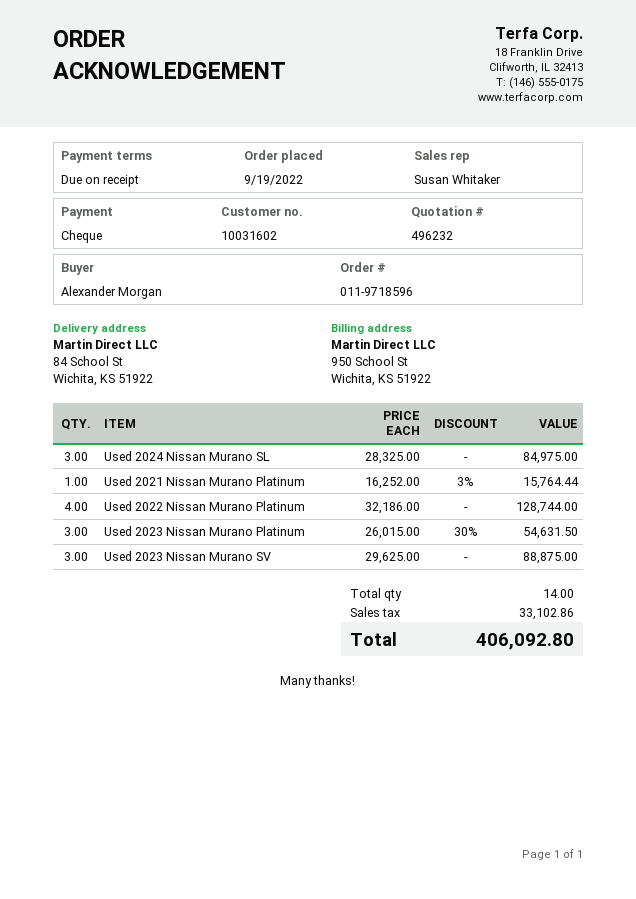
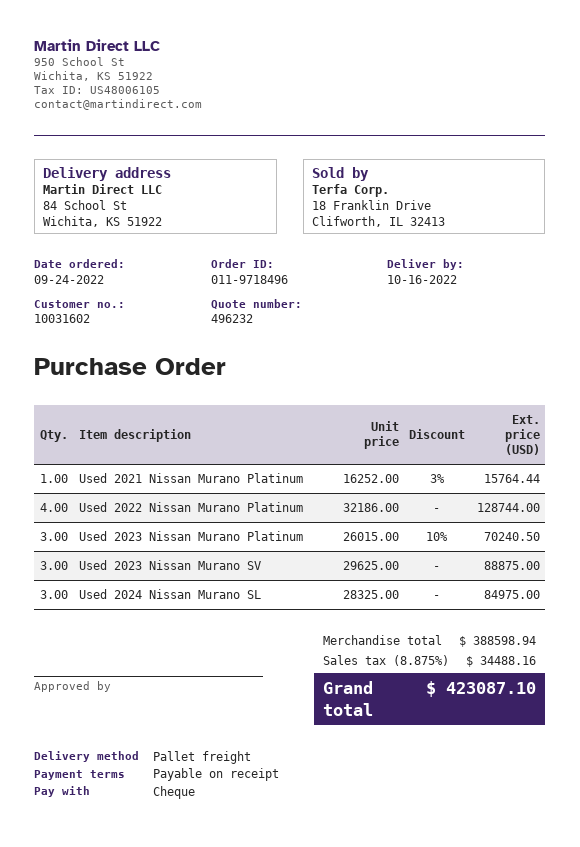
order number: 011-9718596 -> 011-9718496
order date: 2022-09-19 -> 2022-09-24
Used 2023 Nissan Murano Platinum: 3 x 26015.00 - 30% = 54631.50 -> 3 x 26015.00 - 10% = 70240.50
tax: 33102.86 -> 34488.16
total: 406092.80 -> 423087.10

